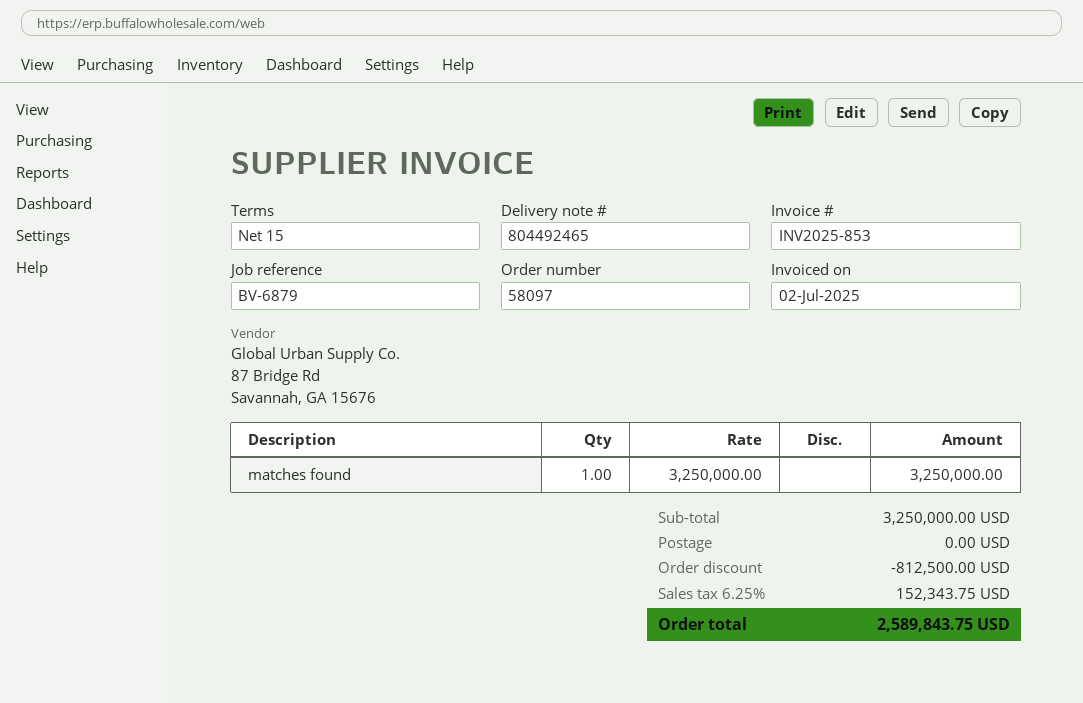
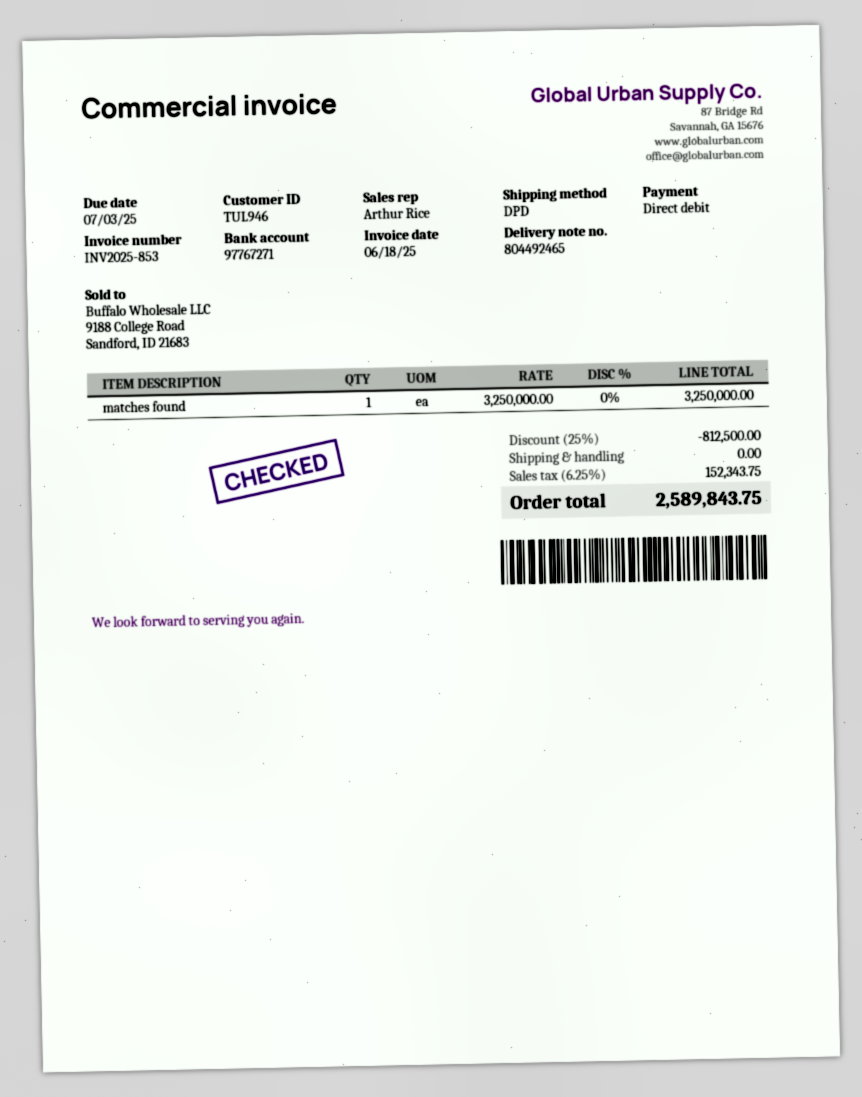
invoice date: 2025-07-02 -> 2025-06-18

